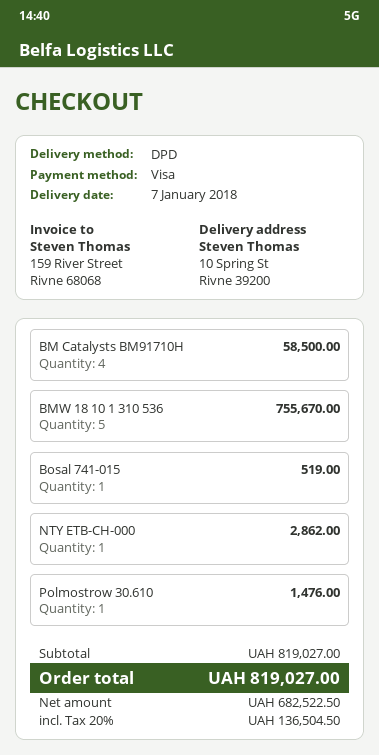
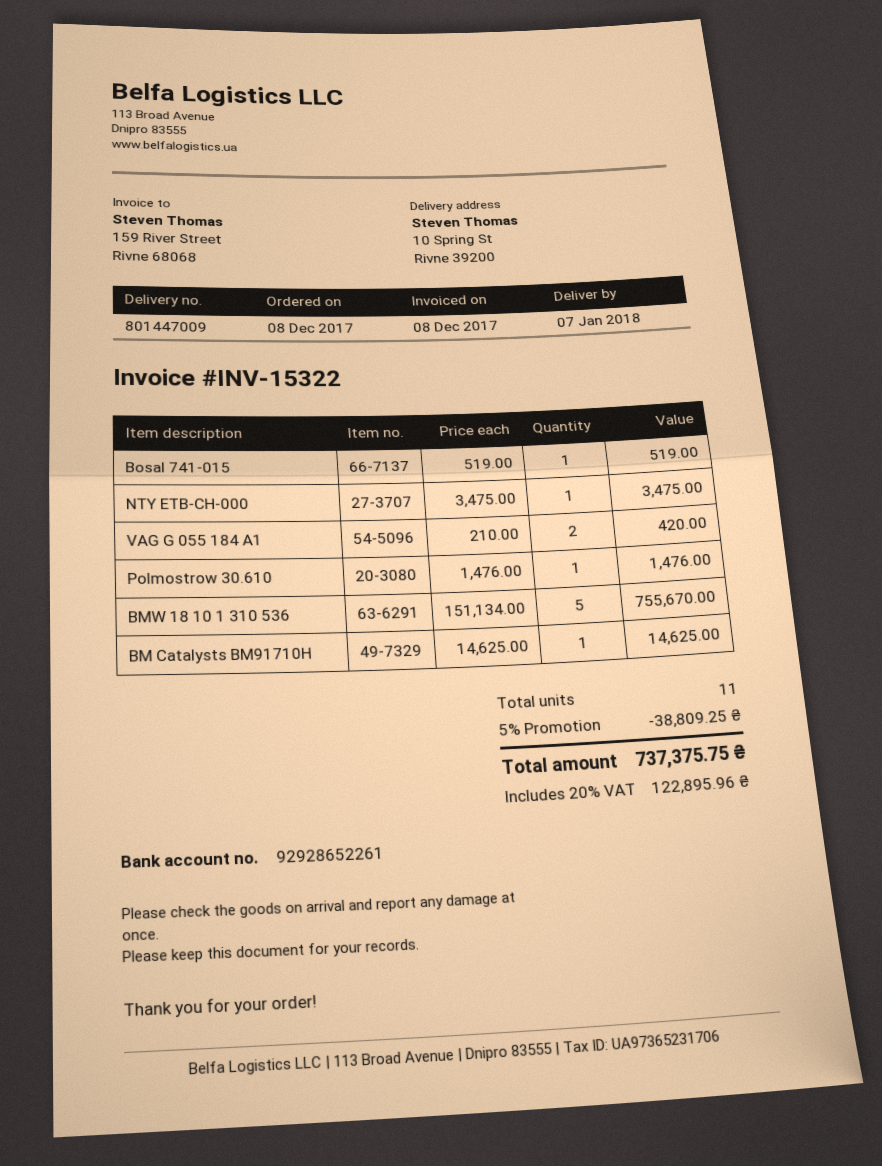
BM Catalysts BM91710H: 4 for 58500.00 -> 1 for 14625.00
NTY ETB-CH-000: 1 for 2862.00 -> 1 for 3475.00
VAG G 055 184 A1: none -> 2 for 420.00
discount: none -> 5% = 38809.25
tax: 20% = 136504.50 -> 20% = 122895.96
total: 819027.00 -> 737375.75

